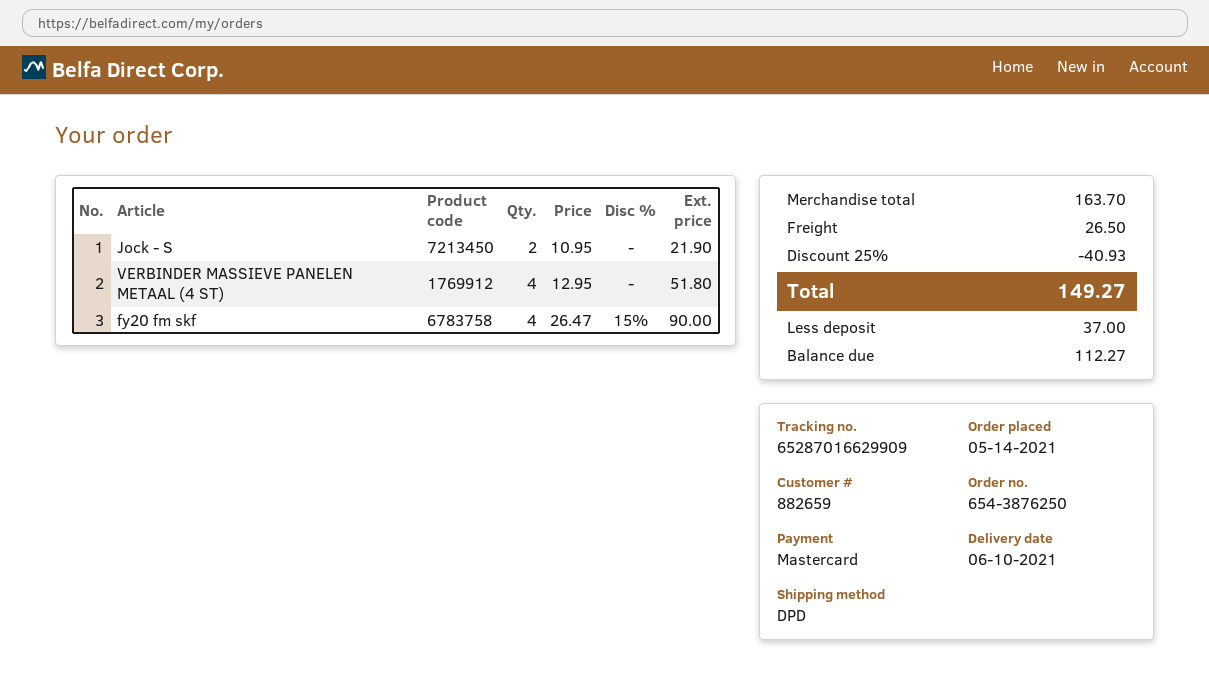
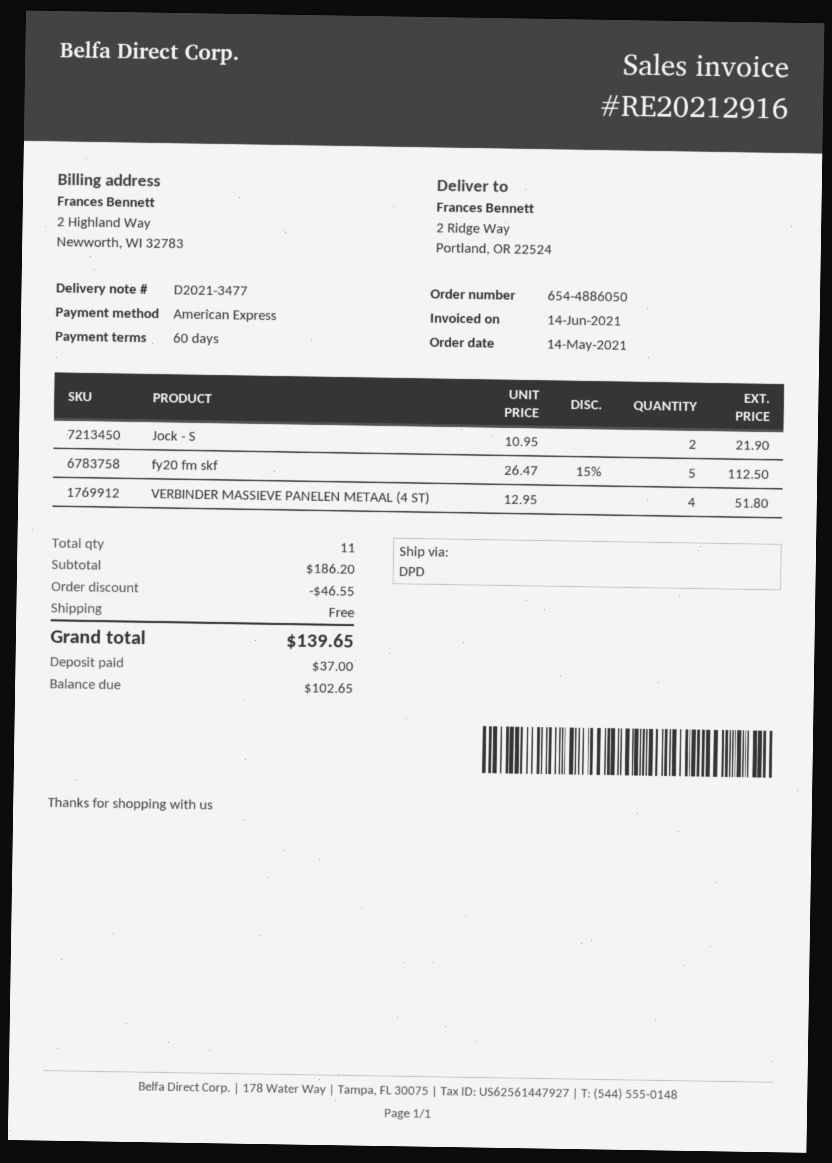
order number: 654-3876250 -> 654-4886050
payment method: Mastercard -> American Express
fy20 fm skf: 4 x 26.47 - 15% = 90.00 -> 5 x 26.47 - 15% = 112.50
subtotal: 163.70 -> 186.20
discount: 40.93 -> 46.55
shipping: 26.50 -> 0.00
total: 149.27 -> 139.65
balance: 112.27 -> 102.65

